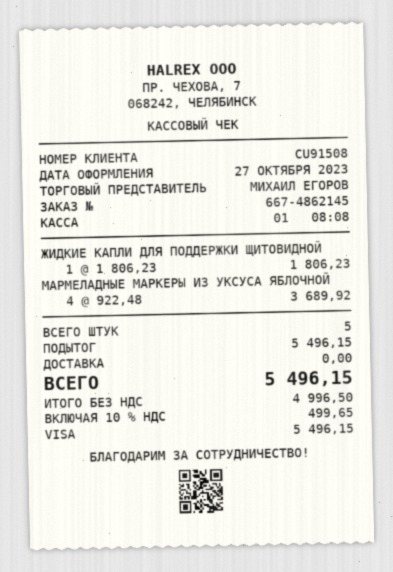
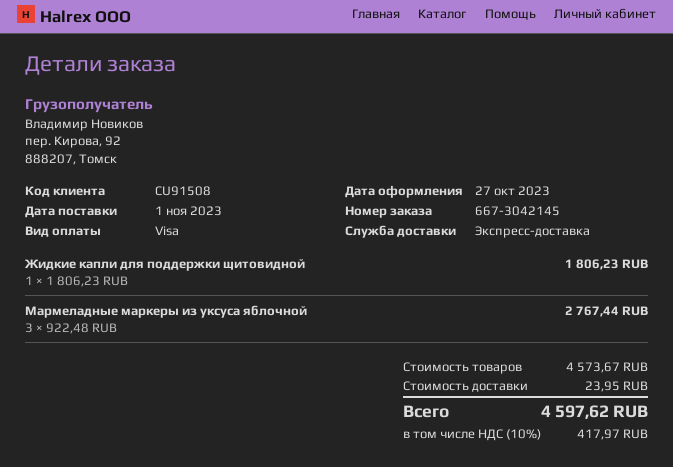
order number: 667-4862145 -> 667-3042145
МАРМЕЛАДНЫЕ МАРКЕРЫ ИЗ УКСУСА ЯБЛОЧНОЙ: 4 x 922.48 = 3689.92 -> 3 x 922.48 = 2767.44
subtotal: 5496.15 -> 4573.67
shipping: 0.00 -> 23.95
tax: 10% = 499.65 -> 10% = 417.97
total: 5496.15 -> 4597.62

